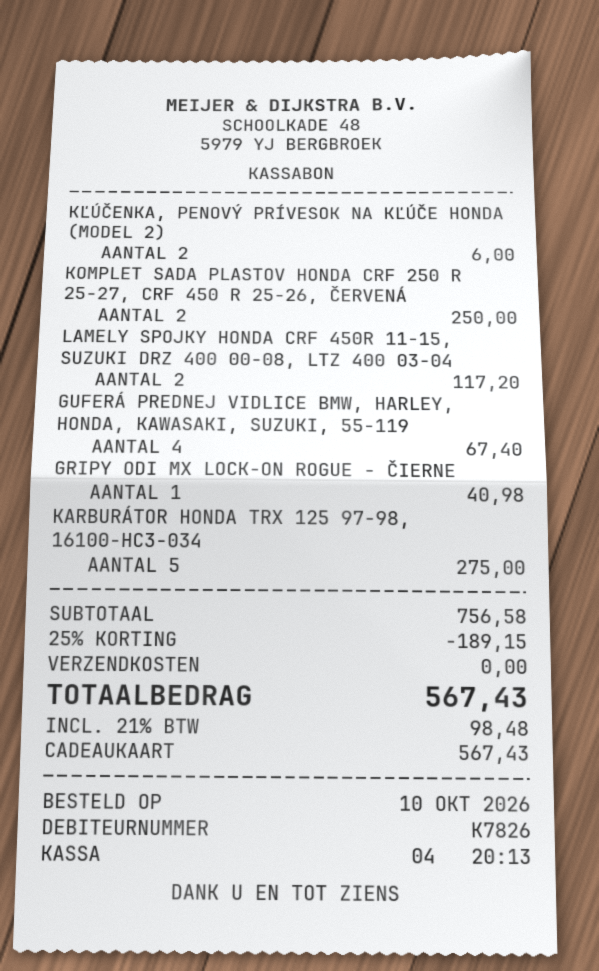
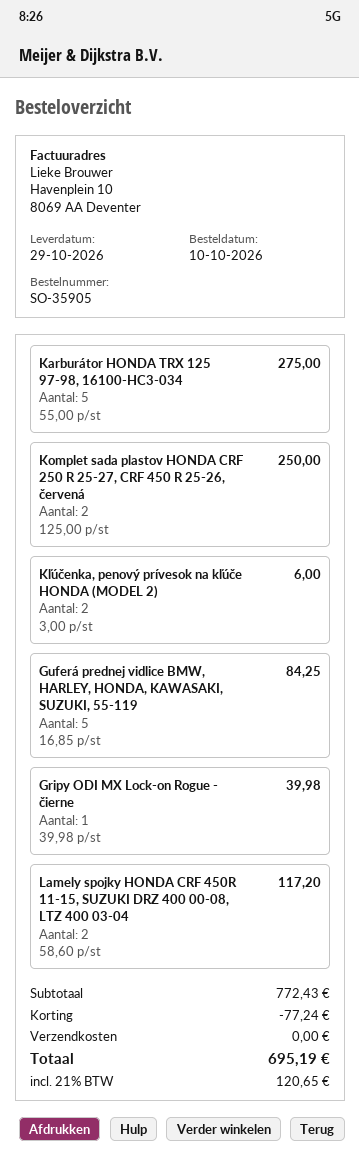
GUFERÁ PREDNEJ VIDLICE BMW, HARLEY, HONDA, KAWASAKI, SUZUKI, 55-119: 4 for 67.40 -> 5 for 84.25
GRIPY ODI MX LOCK-ON ROGUE - ČIERNE: 1 for 40.98 -> 1 for 39.98
subtotal: 756.58 -> 772.43
discount: 189.15 -> 77.24
tax: 21% = 98.48 -> 21% = 120.65
total: 567.43 -> 695.19

